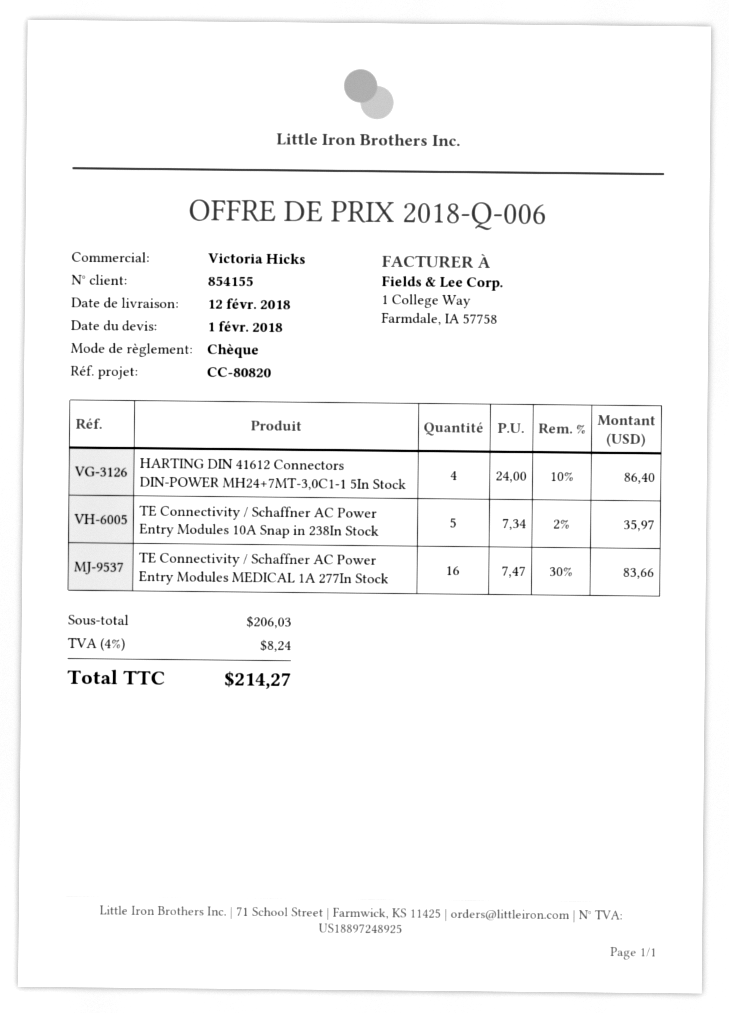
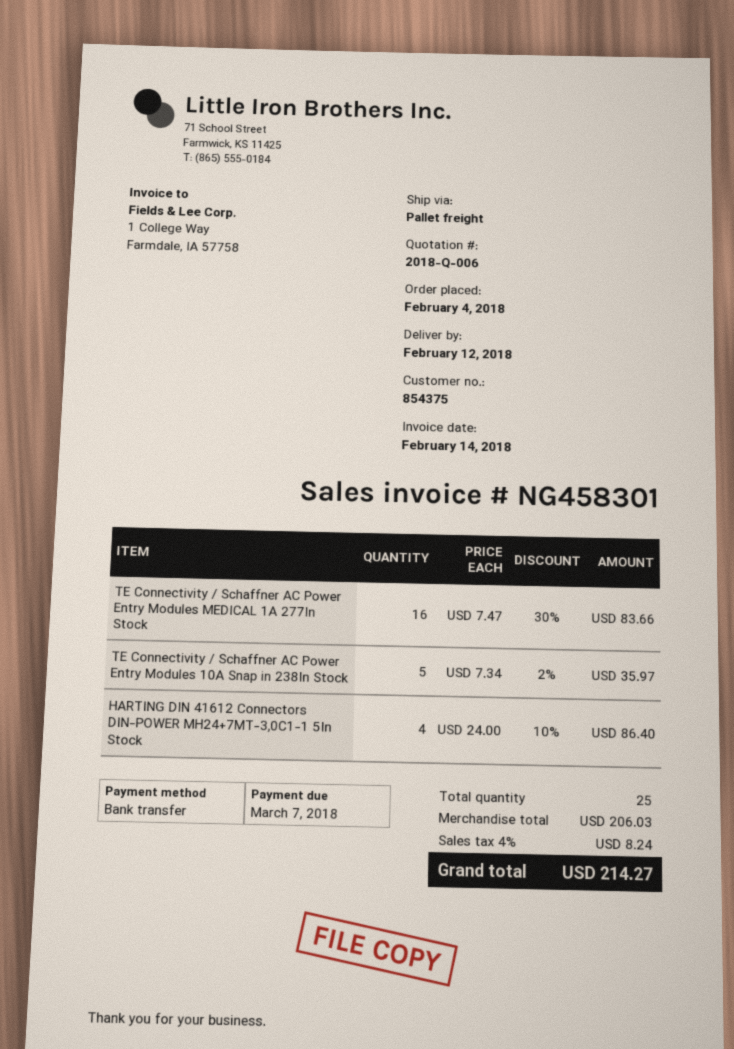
customer number: 854155 -> 854375
payment method: cheque -> bank transfer

